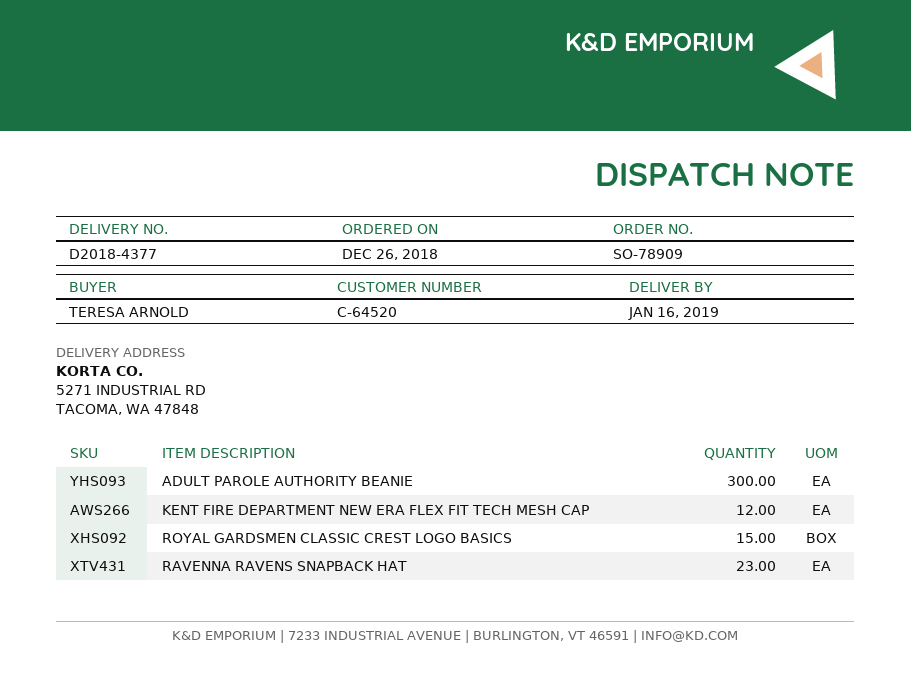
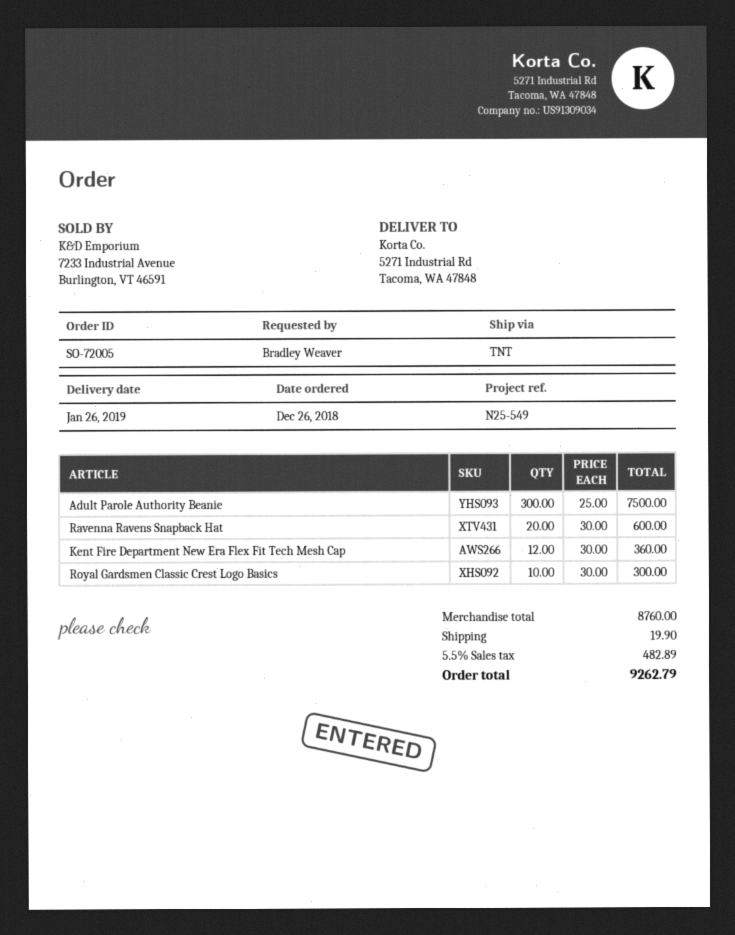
order number: SO-78909 -> SO-72005
delivery date: 2019-01-16 -> 2019-01-26
ordered by: TERESA ARNOLD -> Bradley Weaver
ROYAL GARDSMEN CLASSIC CREST LOGO BASICS: 15 -> 10
RAVENNA RAVENS SNAPBACK HAT: 23 -> 20

